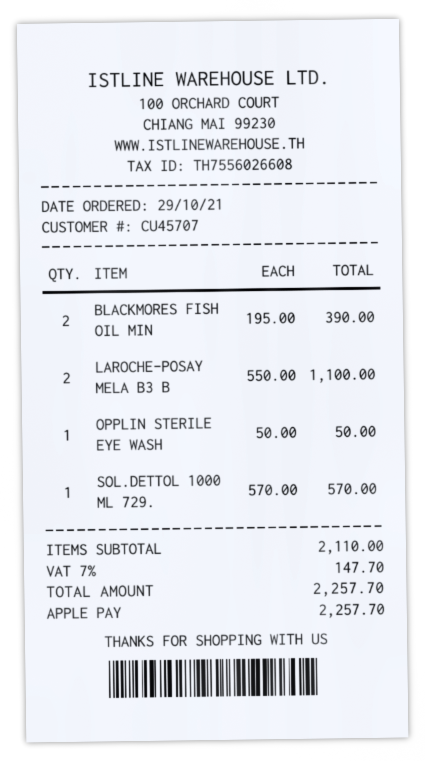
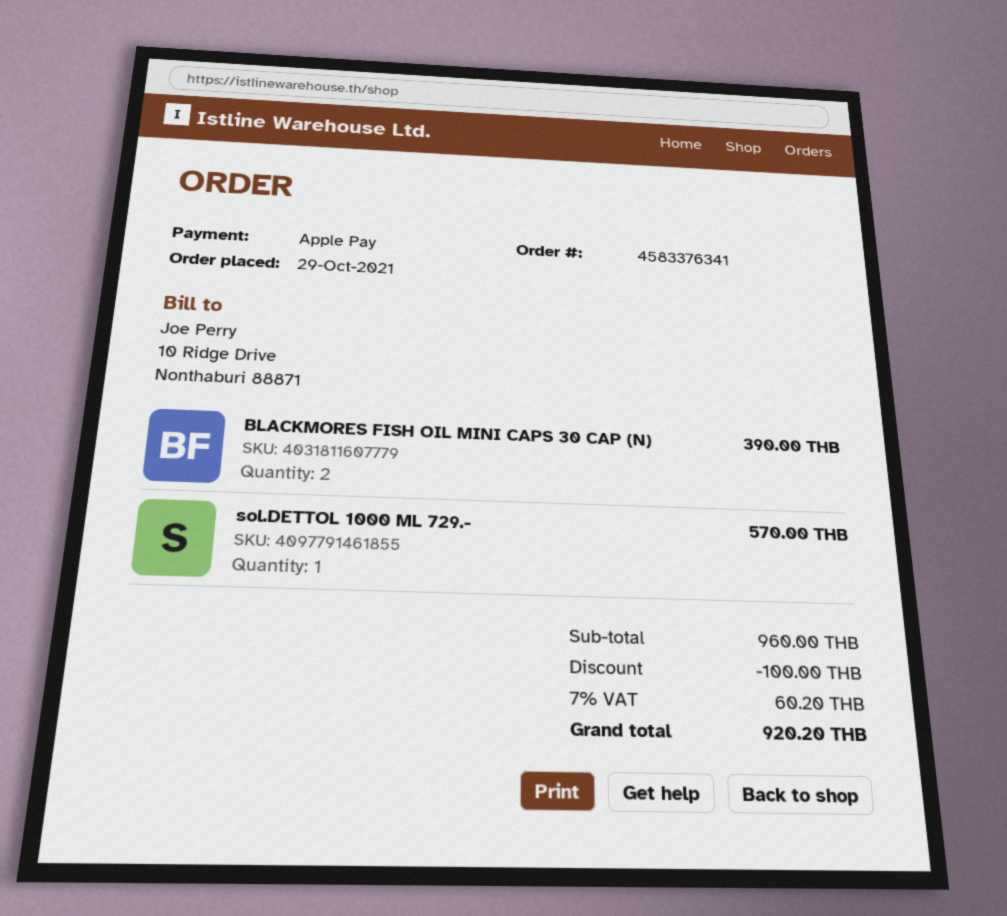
LAROCHE-POSAY MELA B3 B: 2 for 1100.00 -> none
OPPLIN STERILE EYE WASH: 1 for 50.00 -> none
subtotal: 2110.00 -> 960.00
discount: none -> 100.00
tax: 7% = 147.70 -> 7% = 60.20
total: 2257.70 -> 920.20

